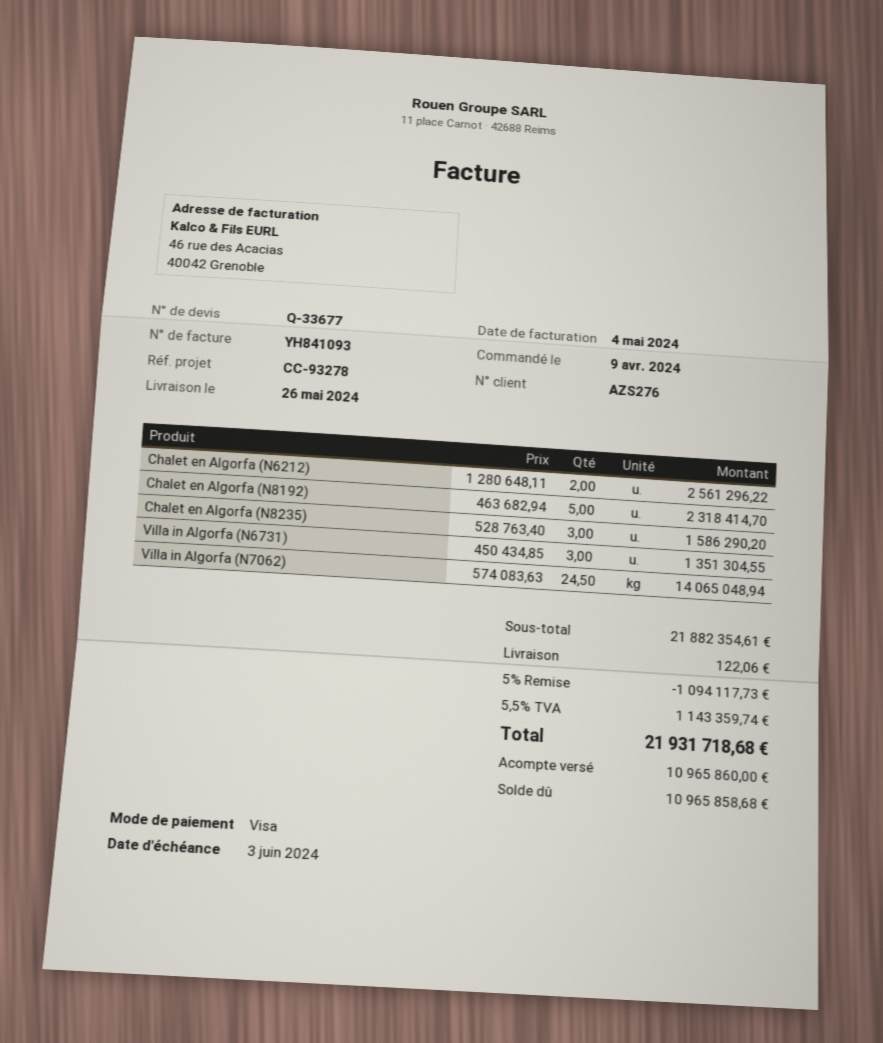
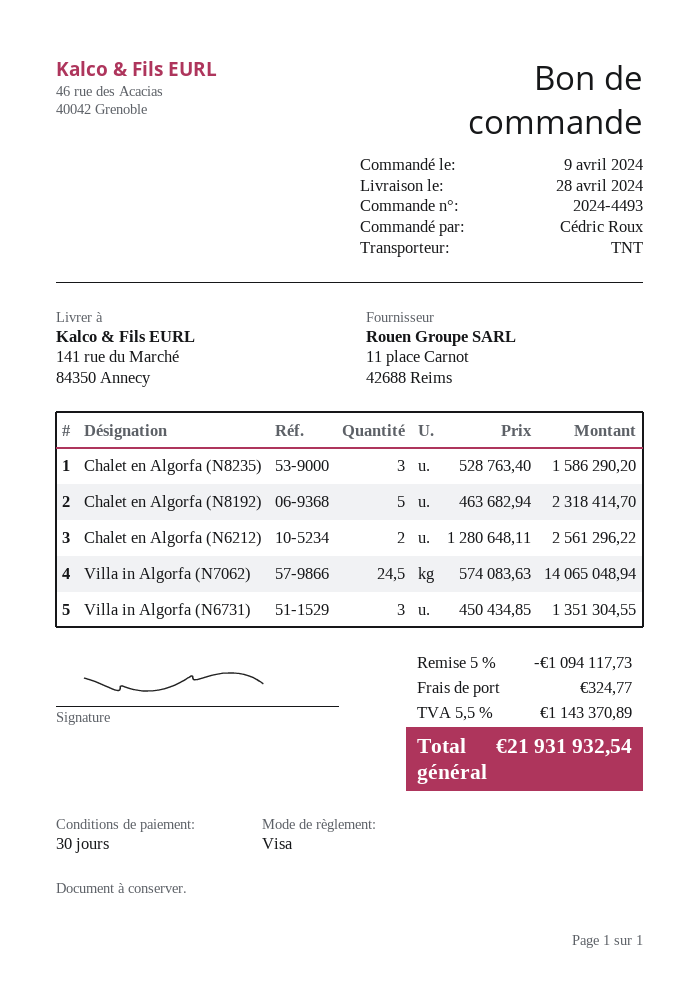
delivery date: 2024-05-26 -> 2024-04-28
shipping: 122.06 -> 324.77
tax: 5.5% = 1143359.74 -> 5.5% = 1143370.89
total: 21931718.68 -> 21931932.54

